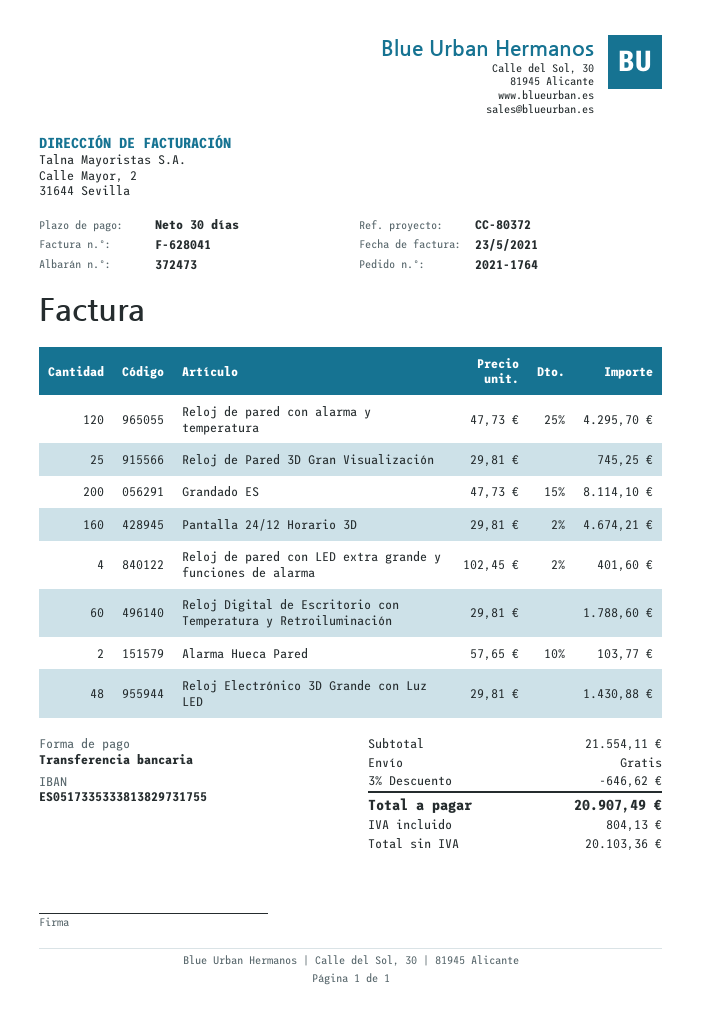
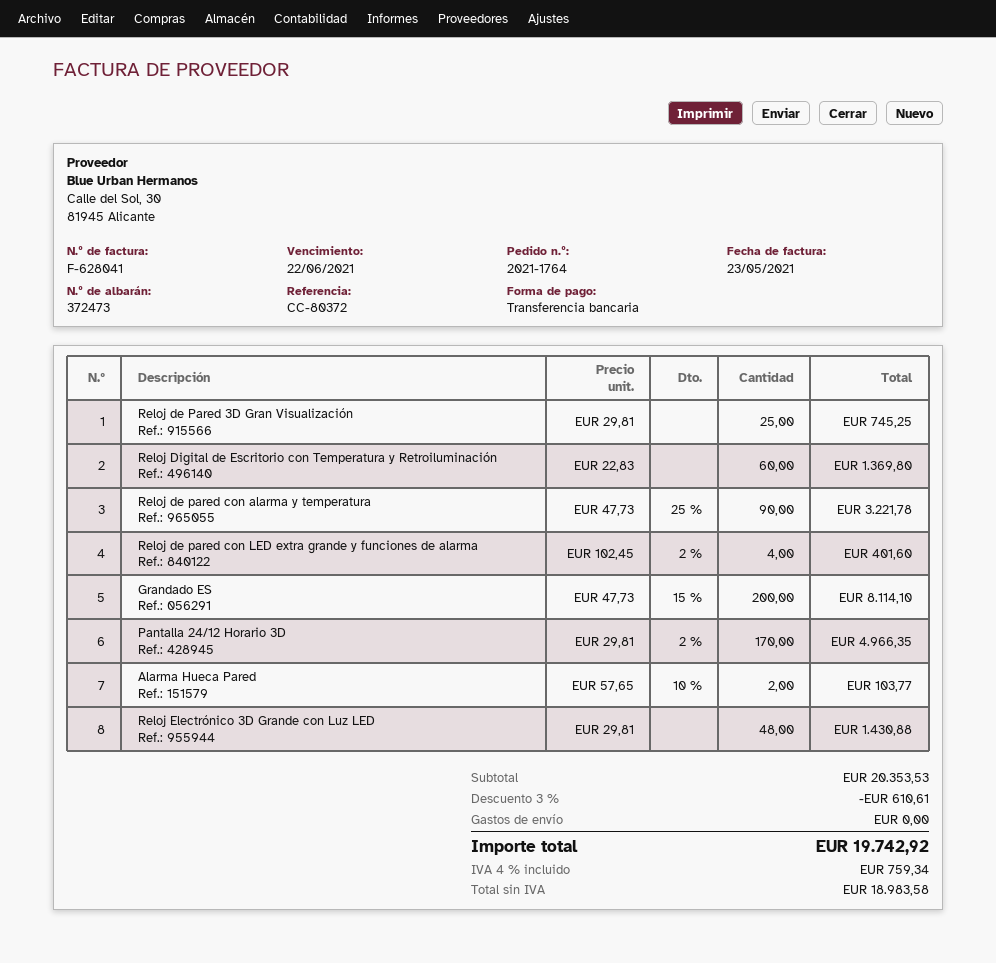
Reloj de pared con alarma y temperatura: 120 x 47.73 - 25% = 4295.70 -> 90 x 47.73 - 25% = 3221.78
Pantalla 24/12 Horario 3D: 160 x 29.81 - 2% = 4674.21 -> 170 x 29.81 - 2% = 4966.35
Reloj Digital de Escritorio con Temperatura y Retroiluminación: 60 x 29.81 = 1788.60 -> 60 x 22.83 = 1369.80
subtotal: 21554.11 -> 20353.53
discount: 3% = 646.62 -> 3% = 610.61
net: 20103.36 -> 18983.58
tax: 804.13 -> 759.34
total: 20907.49 -> 19742.92

